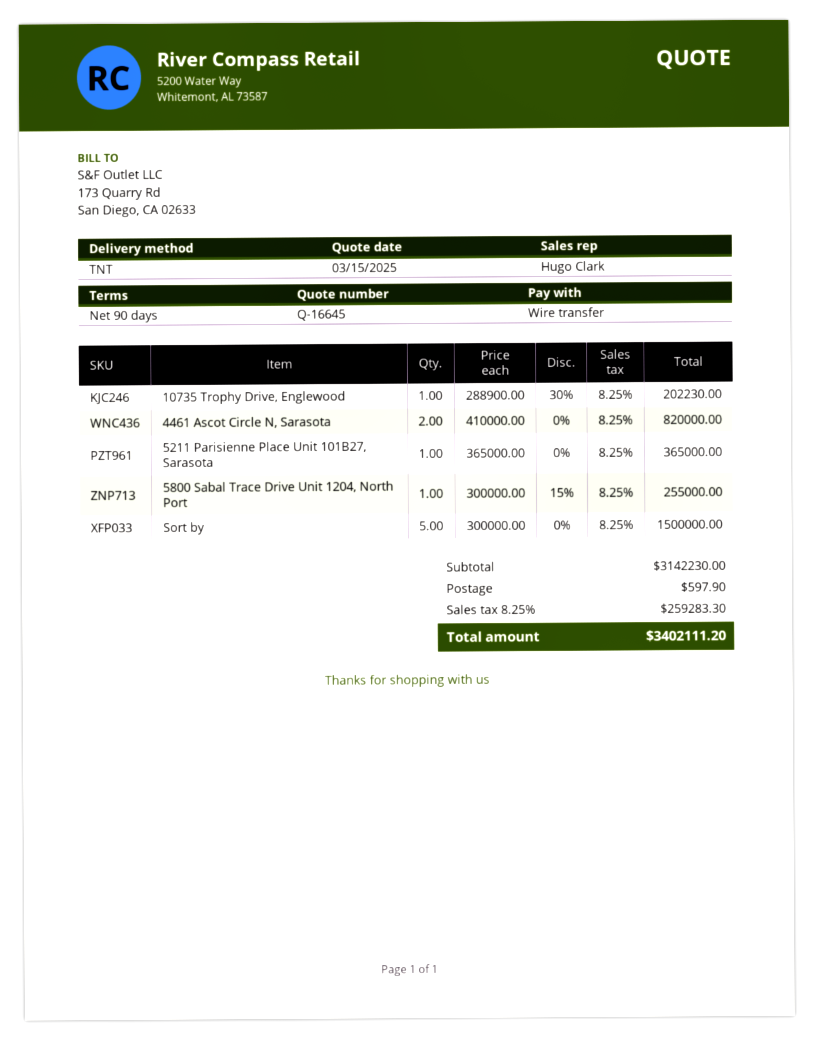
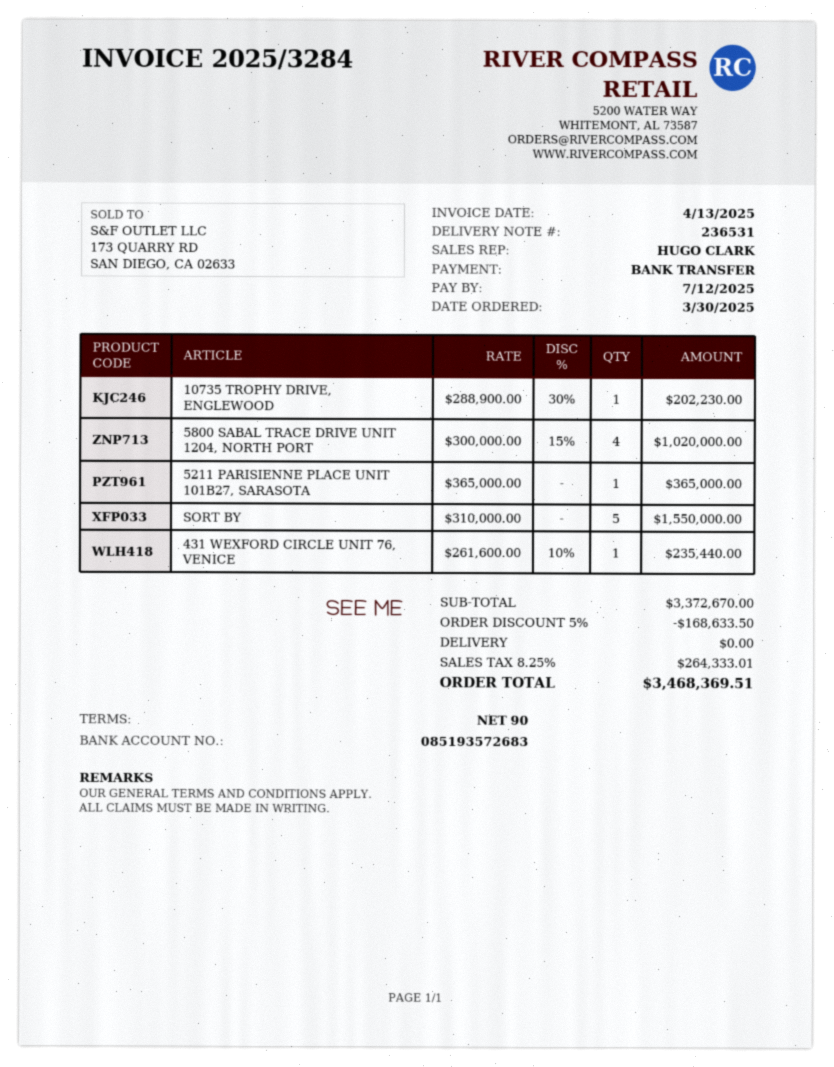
4461 Ascot Circle N, Sarasota: 2 x 410000.00 = 820000.00 -> none
5800 Sabal Trace Drive Unit 1204, North Port: 1 x 300000.00 - 15% = 255000.00 -> 4 x 300000.00 - 15% = 1020000.00
Sort by: 5 x 300000.00 = 1500000.00 -> 5 x 310000.00 = 1550000.00
431 WEXFORD CIRCLE UNIT 76, VENICE: none -> 1 x 261600.00 - 10% = 235440.00
subtotal: 3142230.00 -> 3372670.00
discount: none -> 5% = 168633.50
shipping: 597.90 -> 0.00
tax: 8.25% = 259283.30 -> 8.25% = 264333.01
total: 3402111.20 -> 3468369.51

